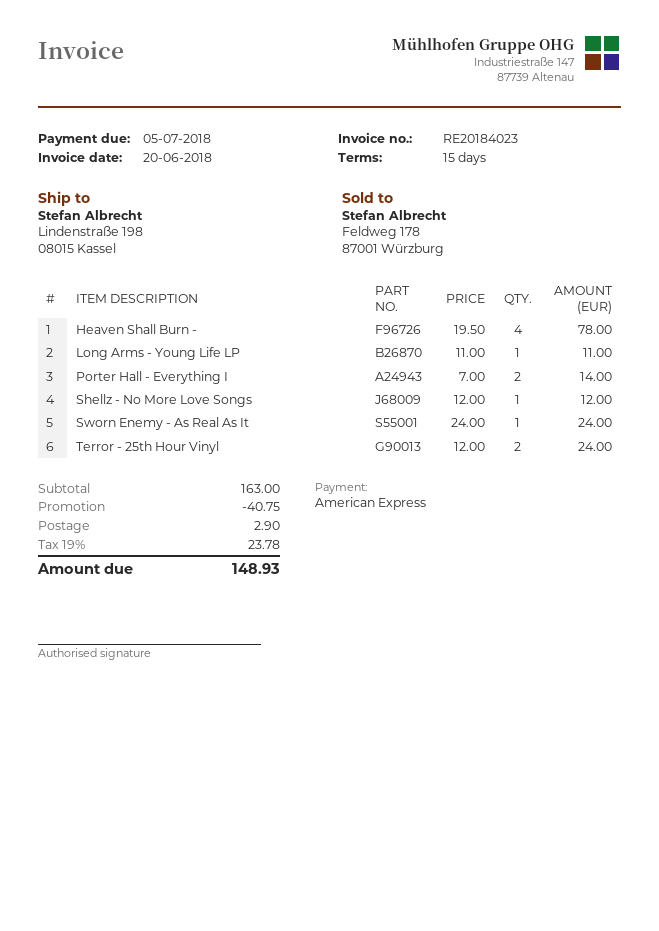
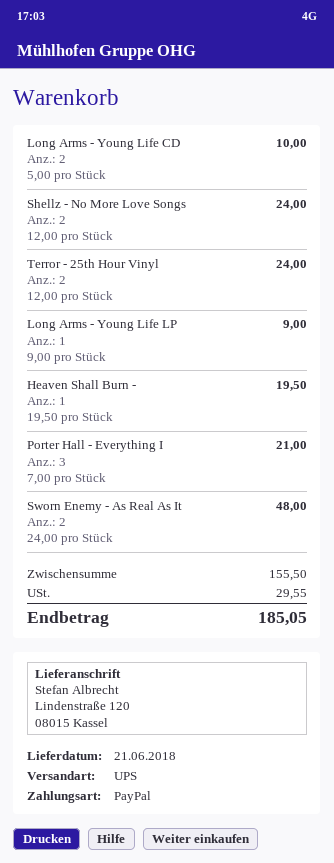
payment method: American Express -> PayPal
ship to: Lindenstraße 198, 08015 Kassel -> Lindenstraße 120, 08015 Kassel
Heaven Shall Burn -: 4 x 19.50 = 78.00 -> 1 x 19.50 = 19.50
Long Arms - Young Life LP: 1 x 11.00 = 11.00 -> 1 x 9.00 = 9.00
Porter Hall - Everything I: 2 x 7.00 = 14.00 -> 3 x 7.00 = 21.00
Shellz - No More Love Songs: 1 x 12.00 = 12.00 -> 2 x 12.00 = 24.00
Sworn Enemy - As Real As It: 1 x 24.00 = 24.00 -> 2 x 24.00 = 48.00
Long Arms - Young Life CD: none -> 2 x 5.00 = 10.00
subtotal: 163.00 -> 155.50
discount: 40.75 -> none
shipping: 2.90 -> none
tax: 23.78 -> 29.55
total: 148.93 -> 185.05

